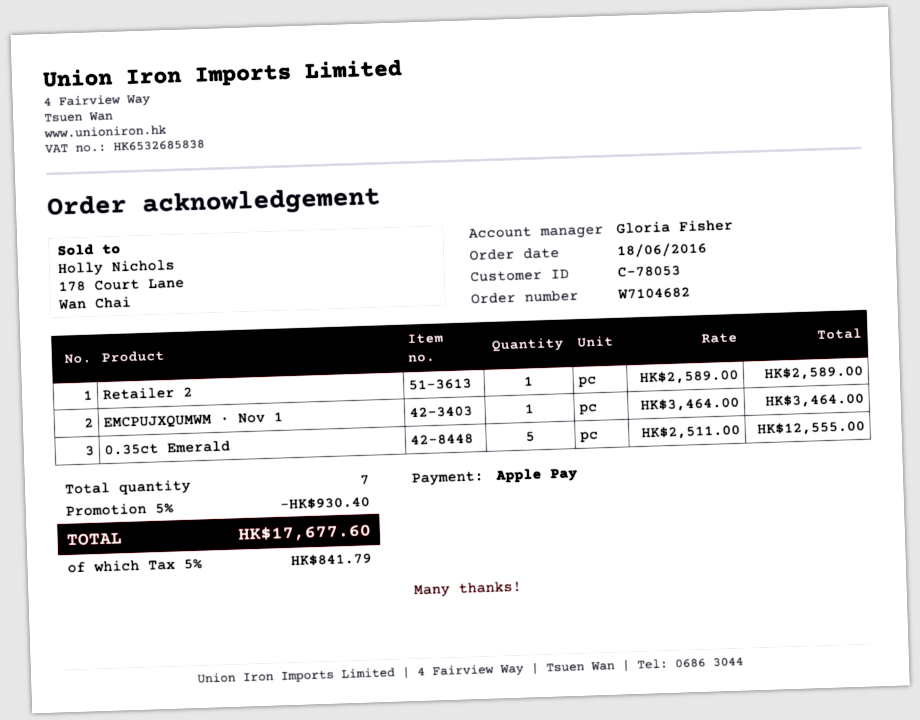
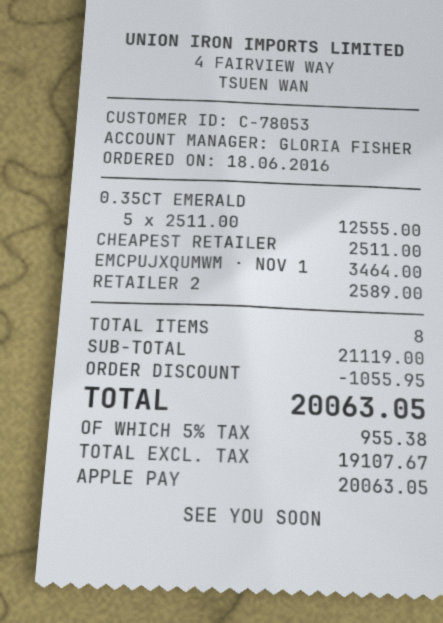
CHEAPEST RETAILER: none -> 1 x 2511.00 = 2511.00
total quantity: 7 -> 8
discount: 930.40 -> 1055.95
tax: 5% = 841.79 -> 5% = 955.38
total: 17677.60 -> 20063.05

